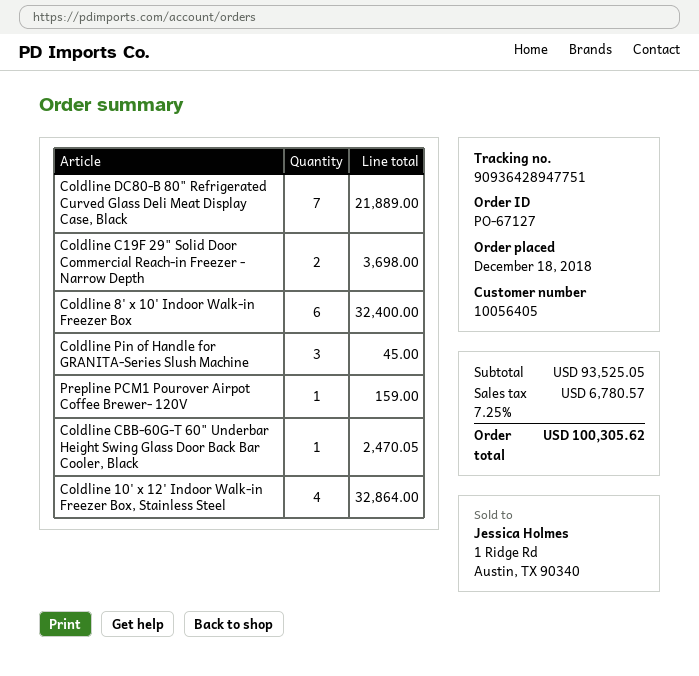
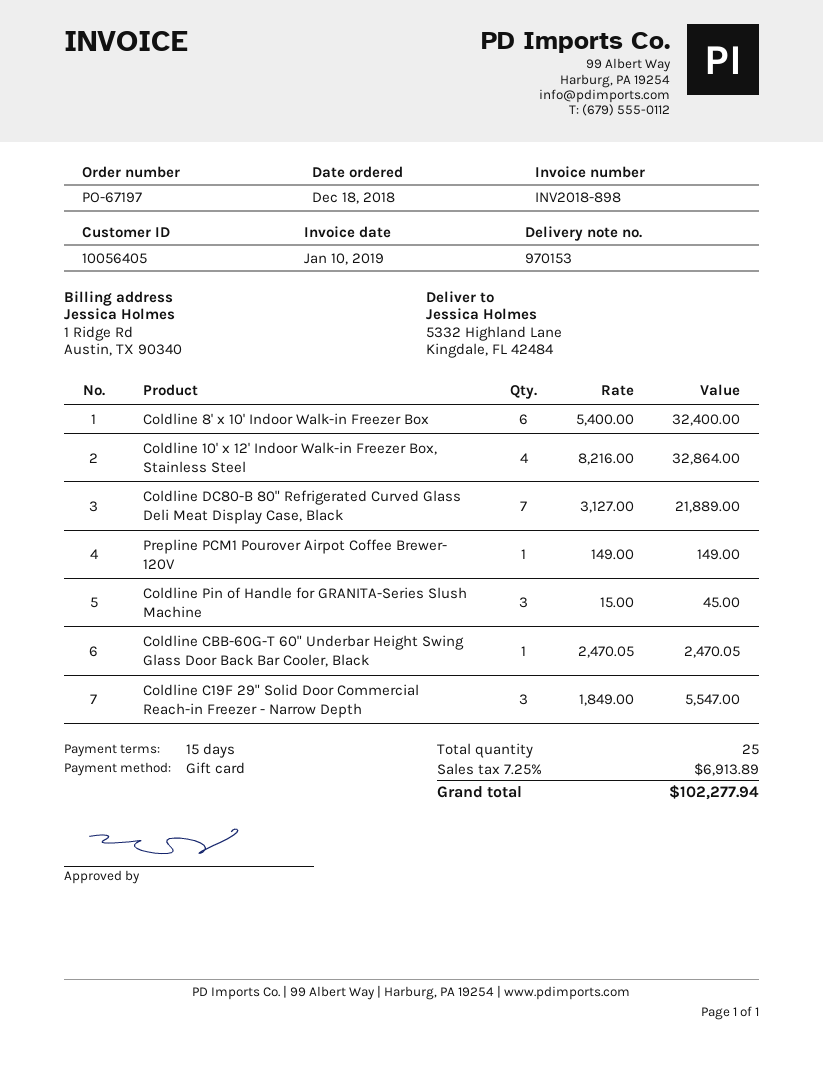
order number: PO-67127 -> PO-67197
Coldline C19F 29" Solid Door Commercial Reach-in Freezer - Narrow Depth: 2 for 3698.00 -> 3 for 5547.00
Prepline PCM1 Pourover Airpot Coffee Brewer- 120V: 1 for 159.00 -> 1 for 149.00
tax: 7.25% = 6780.57 -> 7.25% = 6913.89
total: 100305.62 -> 102277.94

